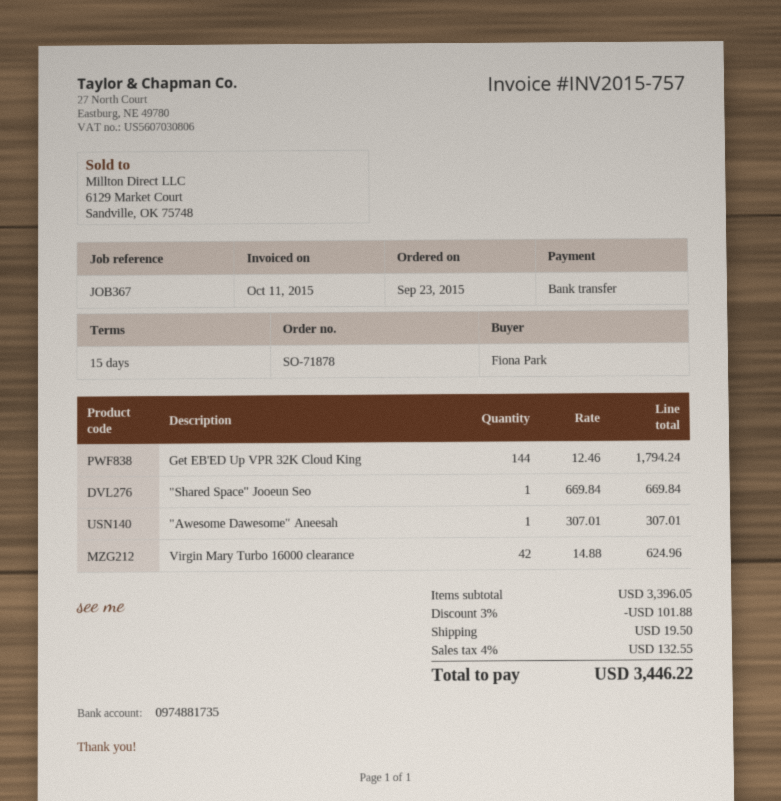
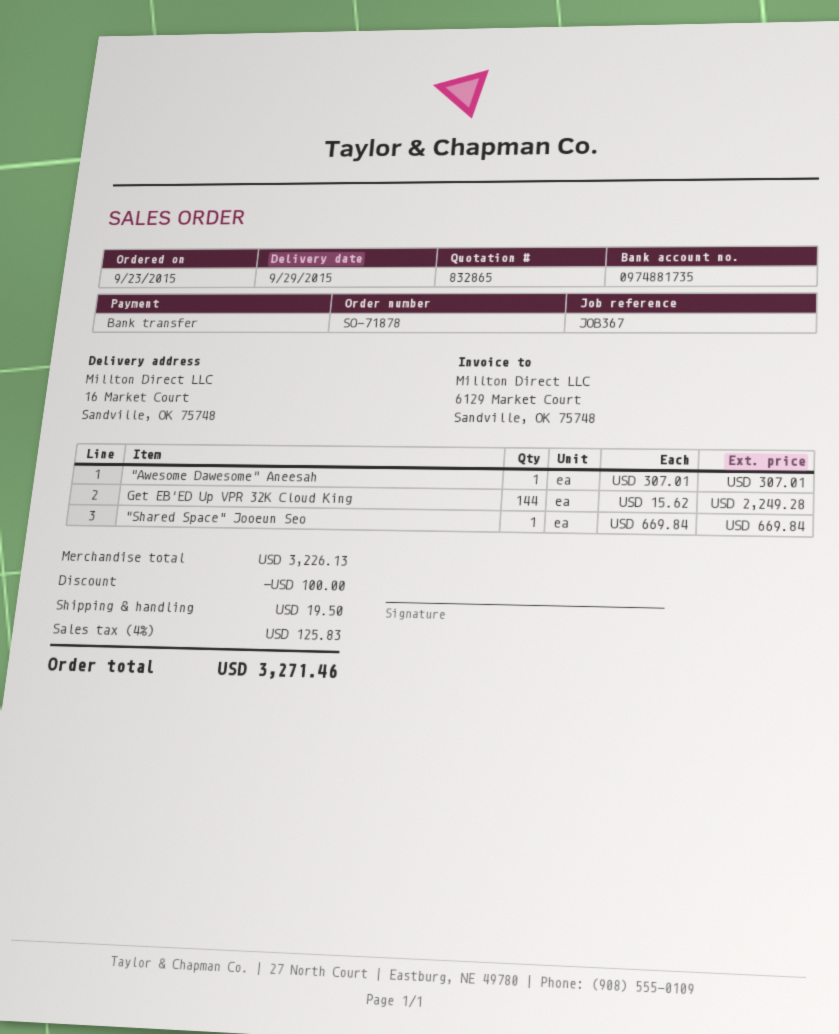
Get EB'ED Up VPR 32K Cloud King: 144 x 12.46 = 1794.24 -> 144 x 15.62 = 2249.28
Virgin Mary Turbo 16000 clearance: 42 x 14.88 = 624.96 -> none
subtotal: 3396.05 -> 3226.13
discount: 101.88 -> 100.00
tax: 4% = 132.55 -> 4% = 125.83
total: 3446.22 -> 3271.46

